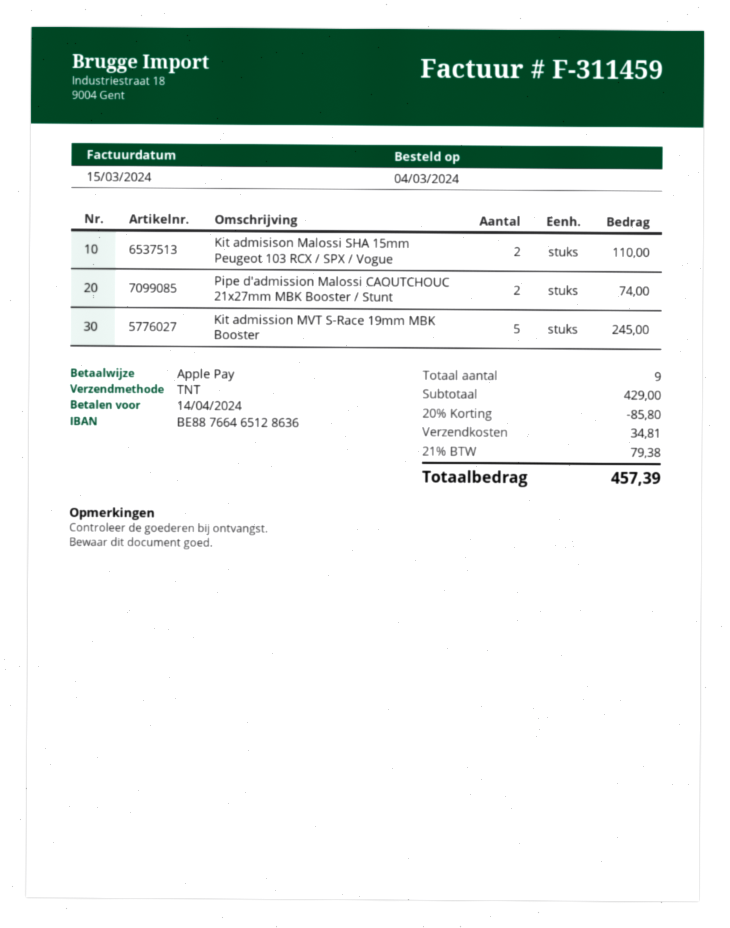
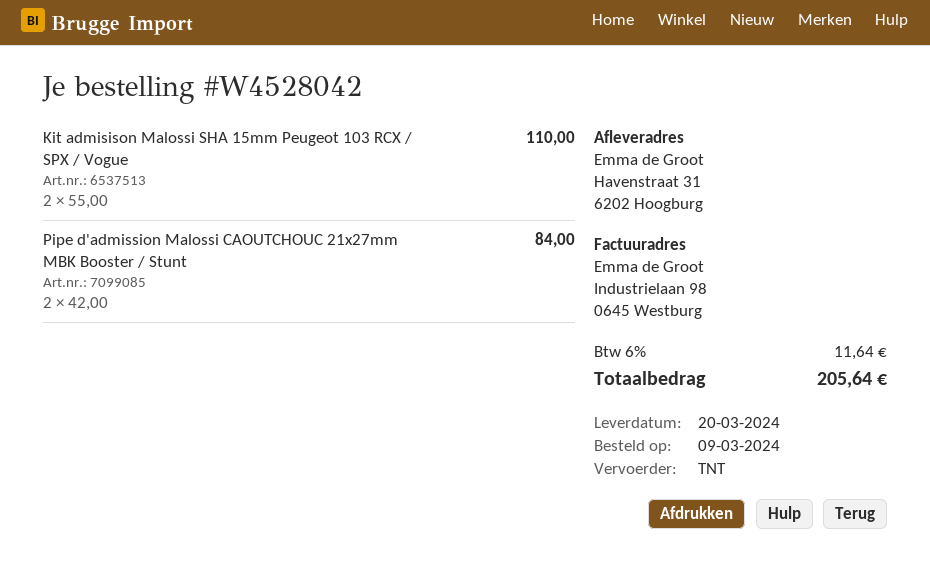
order date: 2024-03-04 -> 2024-03-09
Pipe d'admission Malossi CAOUTCHOUC 21x27mm MBK Booster / Stunt: 2 for 74.00 -> 2 for 84.00
Kit admission MVT S-Race 19mm MBK Booster: 5 for 245.00 -> none
discount: 20% = 85.80 -> none
shipping: 34.81 -> none
tax: 21% = 79.38 -> 6% = 11.64
total: 457.39 -> 205.64

